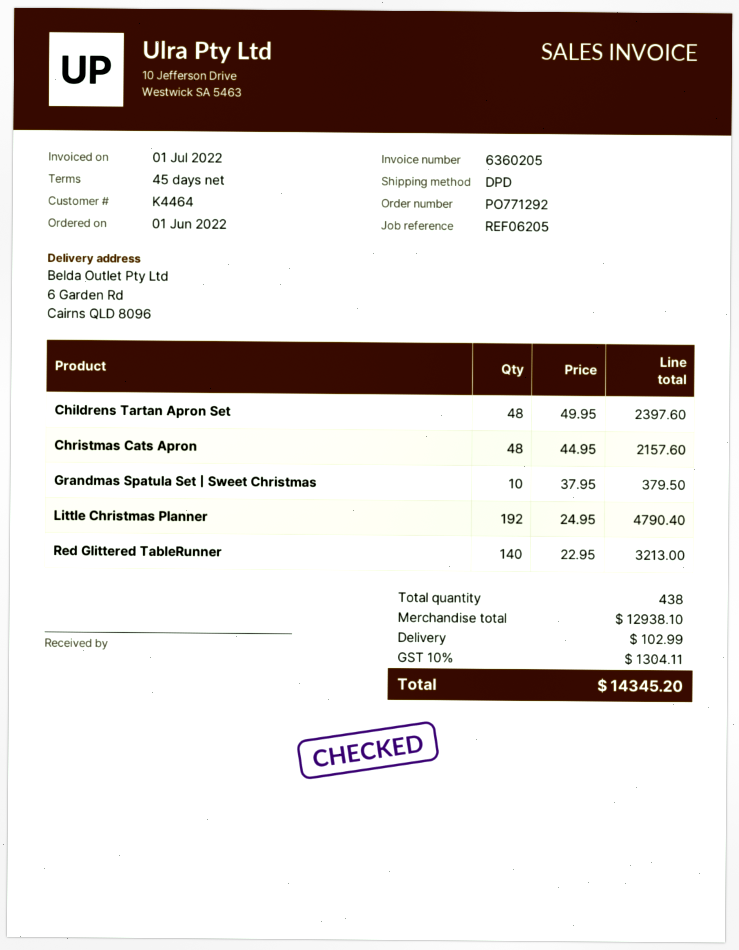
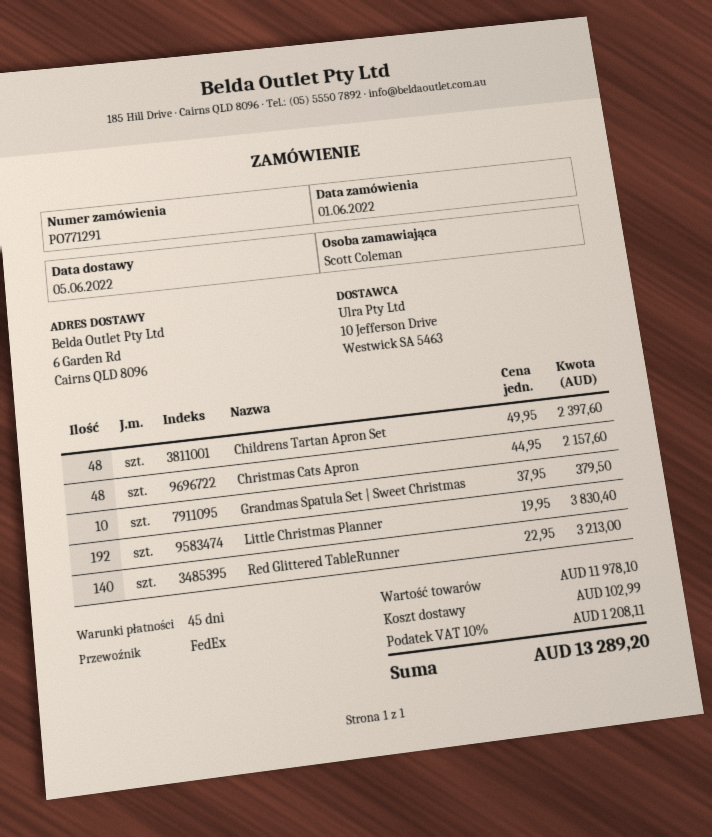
order number: PO771292 -> PO771291
shipping method: DPD -> FedEx
Little Christmas Planner: 192 x 24.95 = 4790.40 -> 192 x 19.95 = 3830.40
subtotal: 12938.10 -> 11978.10
tax: 10% = 1304.11 -> 10% = 1208.11
total: 14345.20 -> 13289.20

